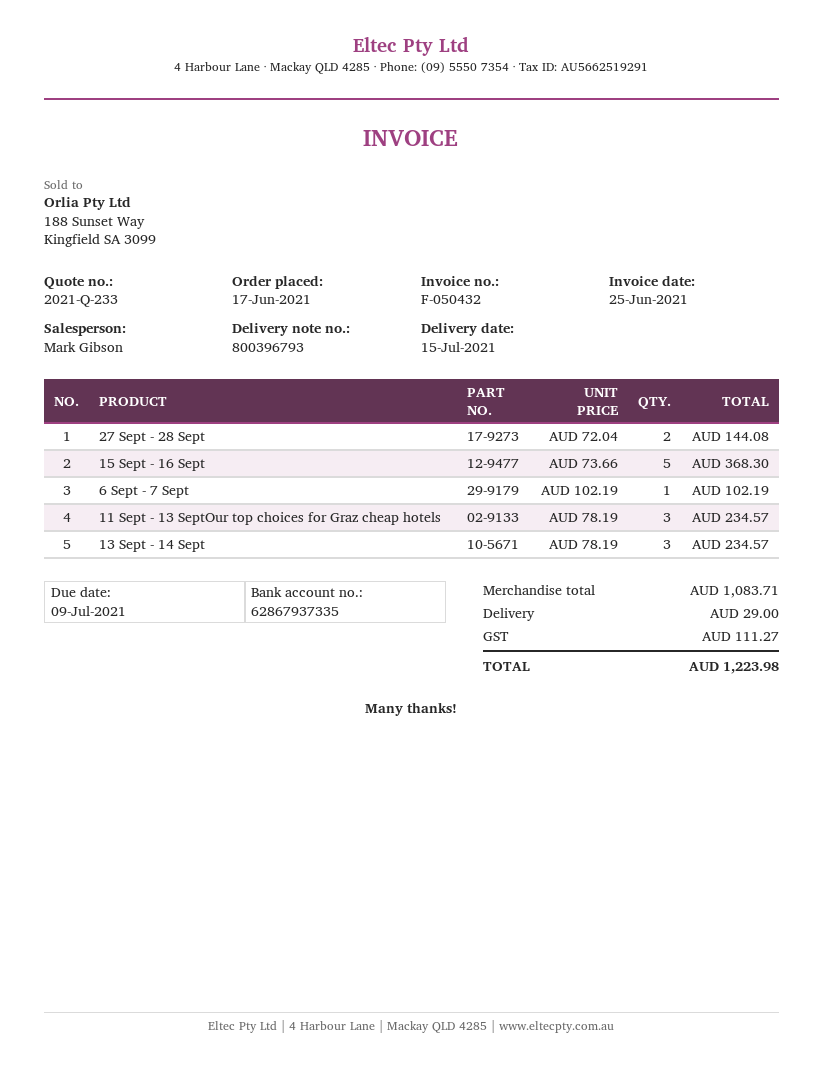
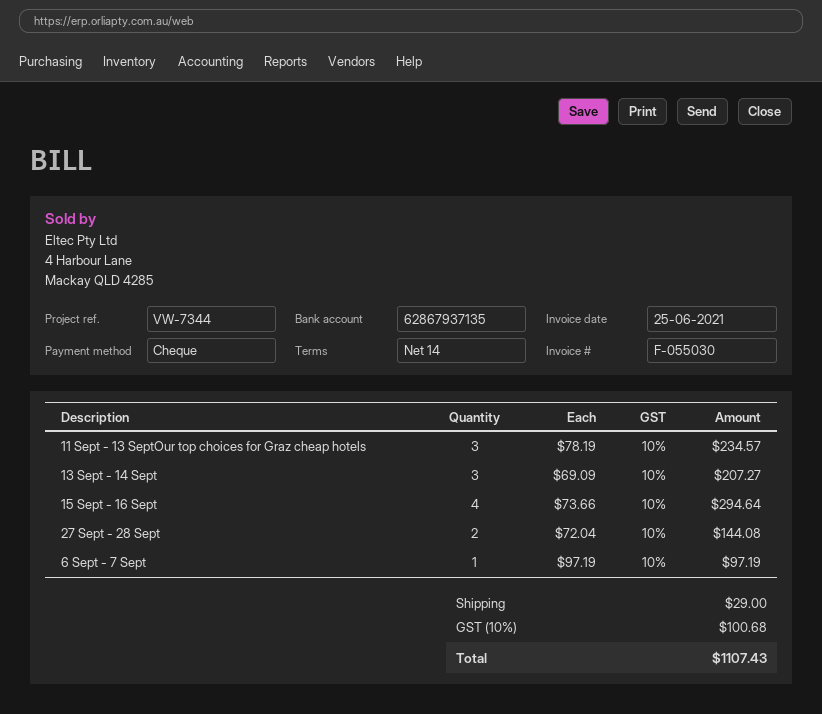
invoice number: F-050432 -> F-055030
bank account: 62867937335 -> 62867937135
15 Sept - 16 Sept: 5 x 73.66 = 368.30 -> 4 x 73.66 = 294.64
6 Sept - 7 Sept: 1 x 102.19 = 102.19 -> 1 x 97.19 = 97.19
13 Sept - 14 Sept: 3 x 78.19 = 234.57 -> 3 x 69.09 = 207.27
tax: 111.27 -> 100.68
total: 1223.98 -> 1107.43

